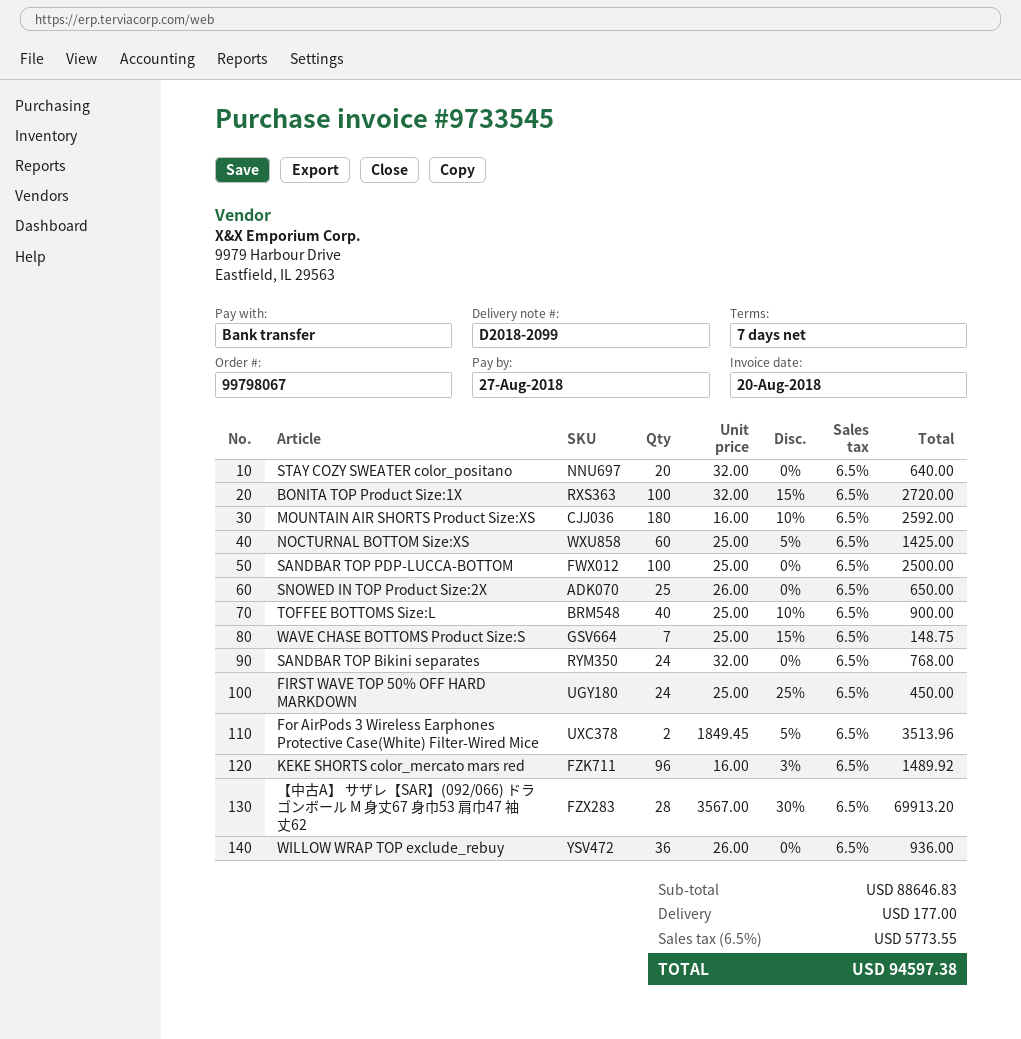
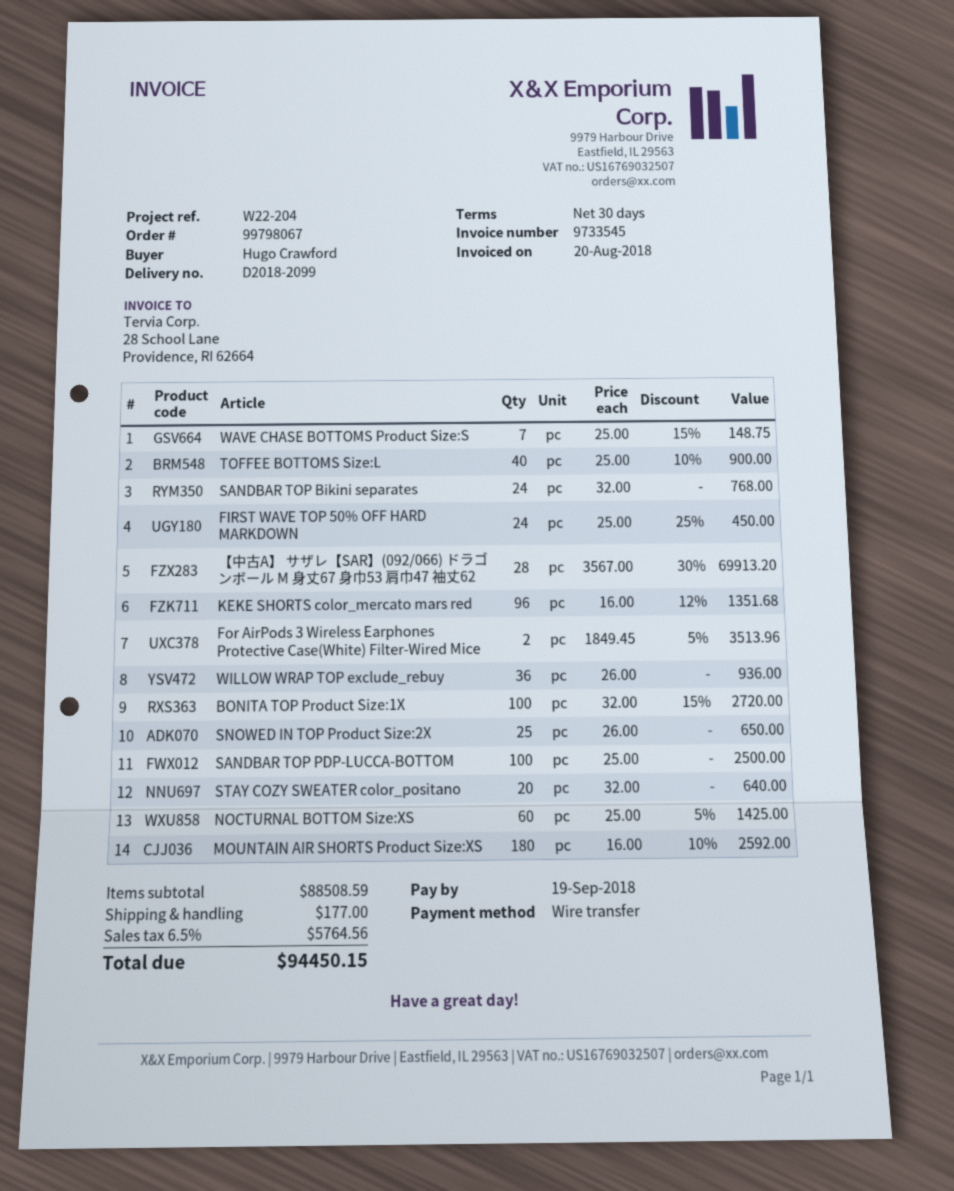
payment terms: 7 days -> 30 days
due date: 2018-08-27 -> 2018-09-19
KEKE SHORTS color_mercato mars red: 96 x 16.00 - 3% = 1489.92 -> 96 x 16.00 - 12% = 1351.68
subtotal: 88646.83 -> 88508.59
tax: 6.5% = 5773.55 -> 6.5% = 5764.56
total: 94597.38 -> 94450.15

